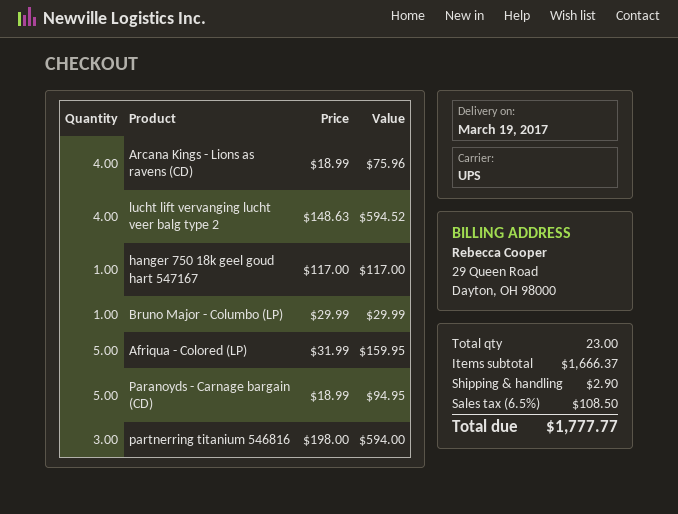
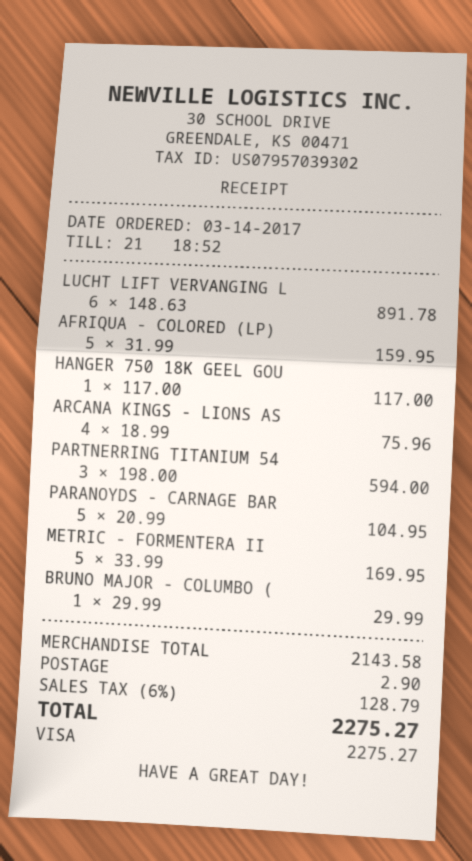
lucht lift vervanging lucht veer balg type 2: 4 x 148.63 = 594.52 -> 6 x 148.63 = 891.78
Paranoyds - Carnage bargain (CD): 5 x 18.99 = 94.95 -> 5 x 20.99 = 104.95
METRIC - FORMENTERA II: none -> 5 x 33.99 = 169.95
subtotal: 1666.37 -> 2143.58
tax: 6.5% = 108.50 -> 6% = 128.79
total: 1777.77 -> 2275.27

